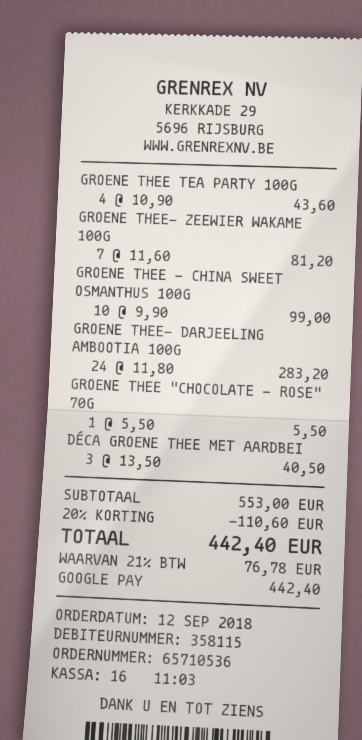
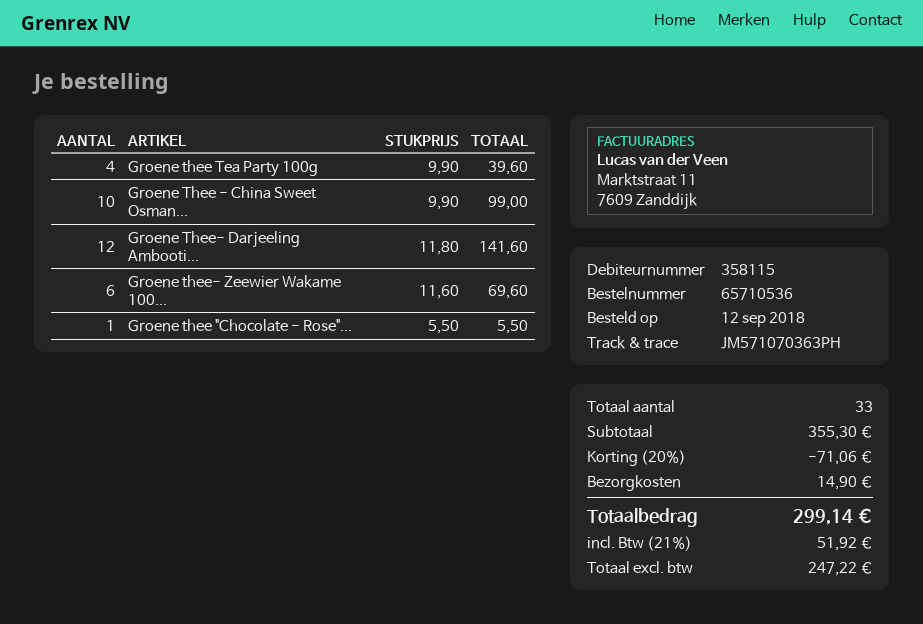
GROENE THEE TEA PARTY 100G: 4 x 10.90 = 43.60 -> 4 x 9.90 = 39.60
GROENE THEE- ZEEWIER WAKAME 100G: 7 x 11.60 = 81.20 -> 6 x 11.60 = 69.60
GROENE THEE- DARJEELING AMBOOTIA 100G: 24 x 11.80 = 283.20 -> 12 x 11.80 = 141.60
DÉCA GROENE THEE MET AARDBEI: 3 x 13.50 = 40.50 -> none
subtotal: 553.00 -> 355.30
discount: 20% = 110.60 -> 20% = 71.06
shipping: none -> 14.90
tax: 21% = 76.78 -> 21% = 51.92
total: 442.40 -> 299.14

